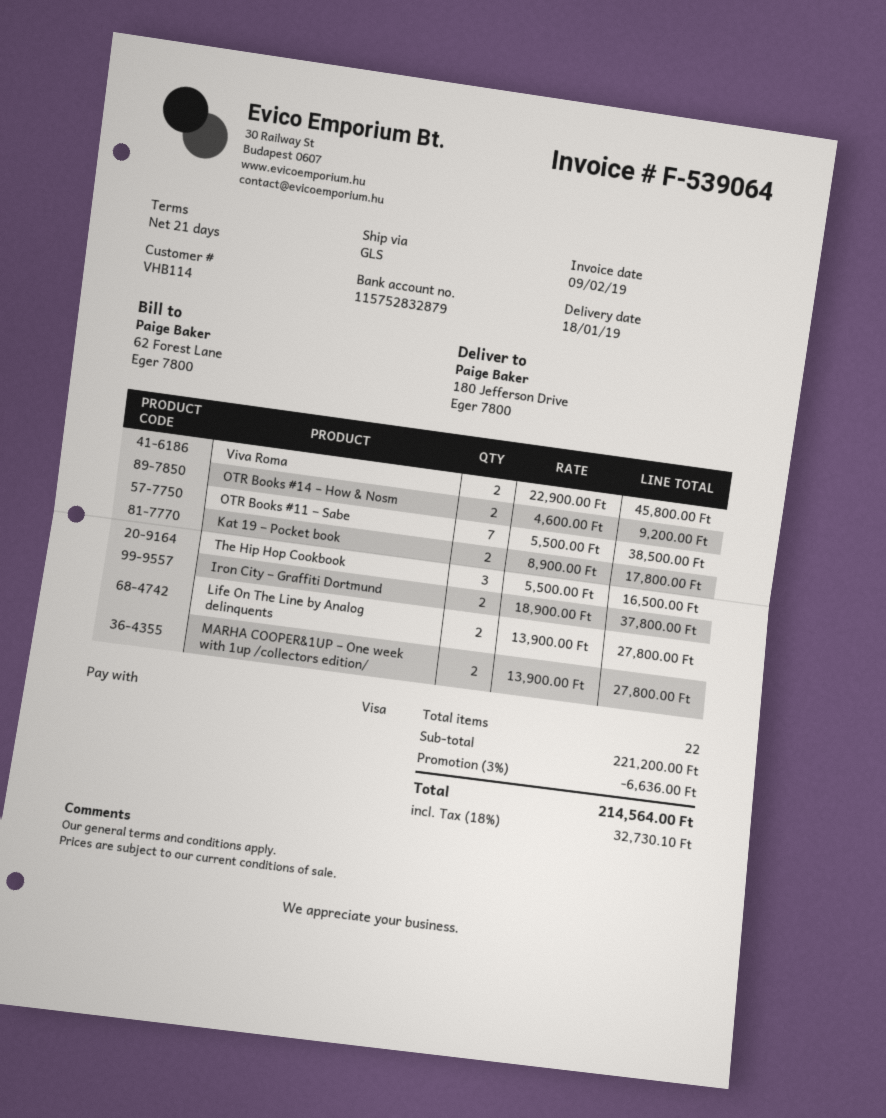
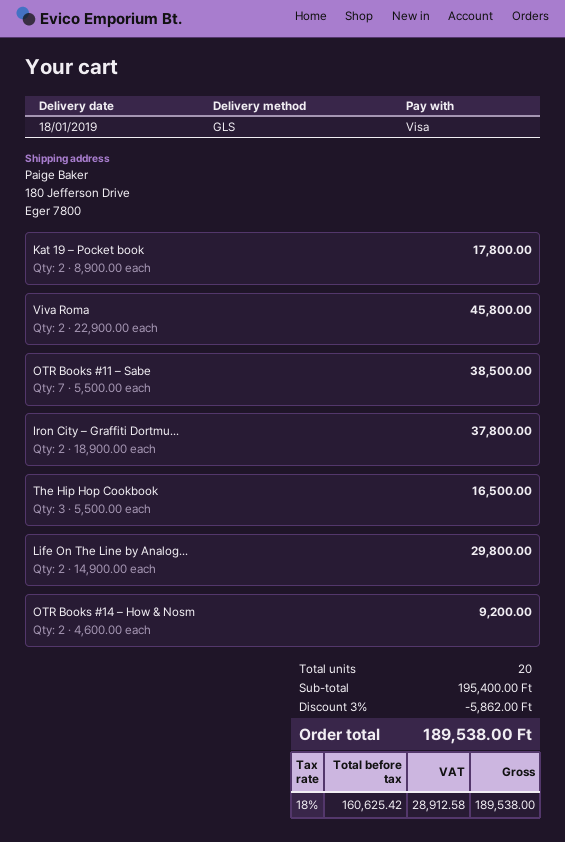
Life On The Line by Analog delinquents: 2 x 13900.00 = 27800.00 -> 2 x 14900.00 = 29800.00
MARHA COOPER&1UP – One week with 1up /collectors edition/: 2 x 13900.00 = 27800.00 -> none
total quantity: 22 -> 20
subtotal: 221200.00 -> 195400.00
discount: 3% = 6636.00 -> 3% = 5862.00
tax: 18% = 32730.10 -> 18% = 28912.58
total: 214564.00 -> 189538.00

